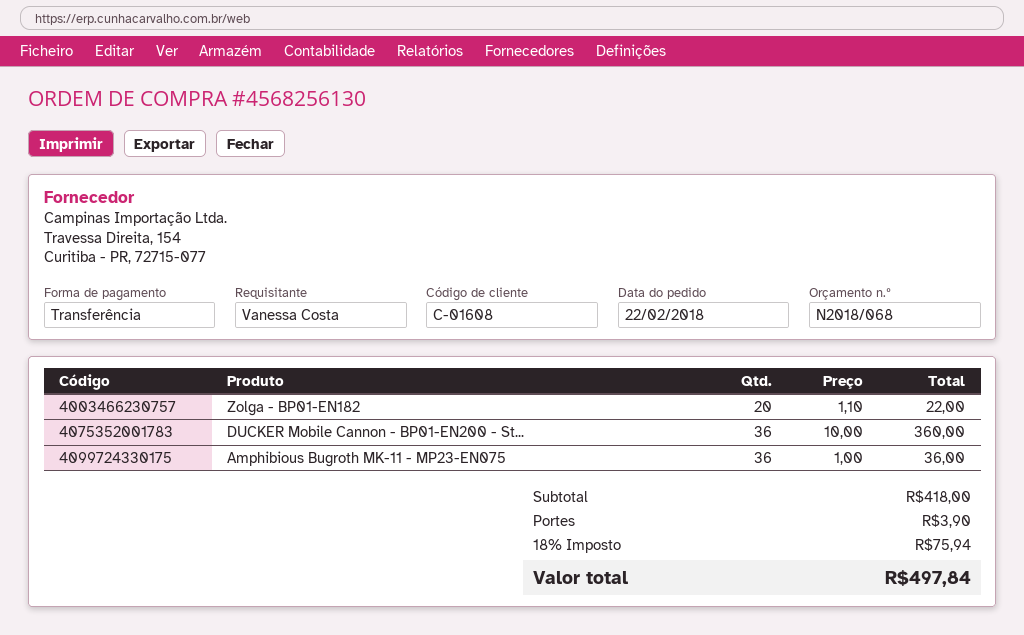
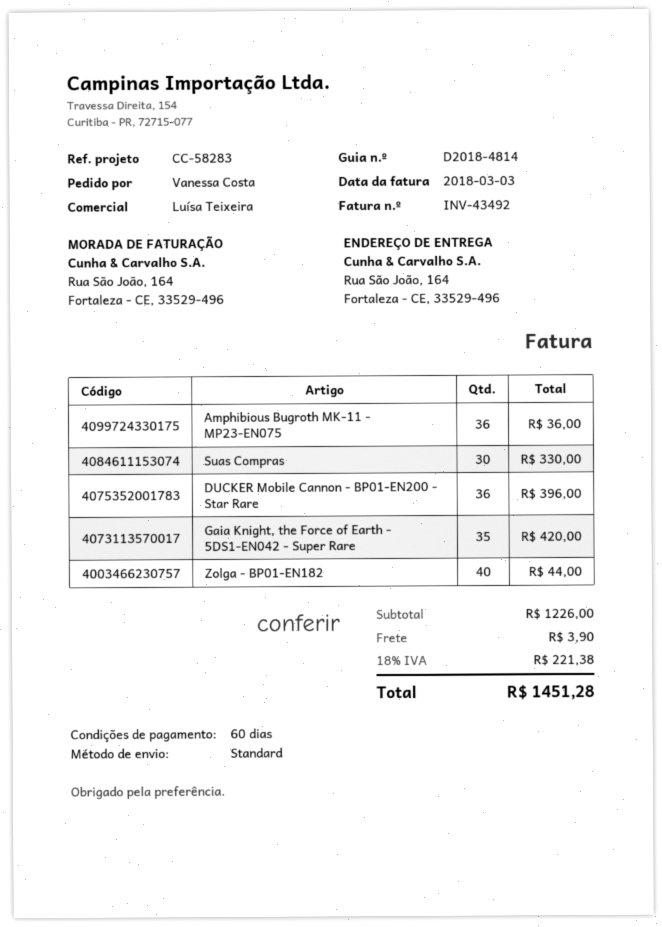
Zolga - BP01-EN182: 20 for 22.00 -> 40 for 44.00
DUCKER Mobile Cannon - BP01-EN200 - St...: 36 for 360.00 -> 36 for 396.00
Suas Compras: none -> 30 for 330.00
Gaia Knight, the Force of Earth - 5DS1-EN042 - Super Rare: none -> 35 for 420.00
subtotal: 418.00 -> 1226.00
tax: 18% = 75.94 -> 18% = 221.38
total: 497.84 -> 1451.28

